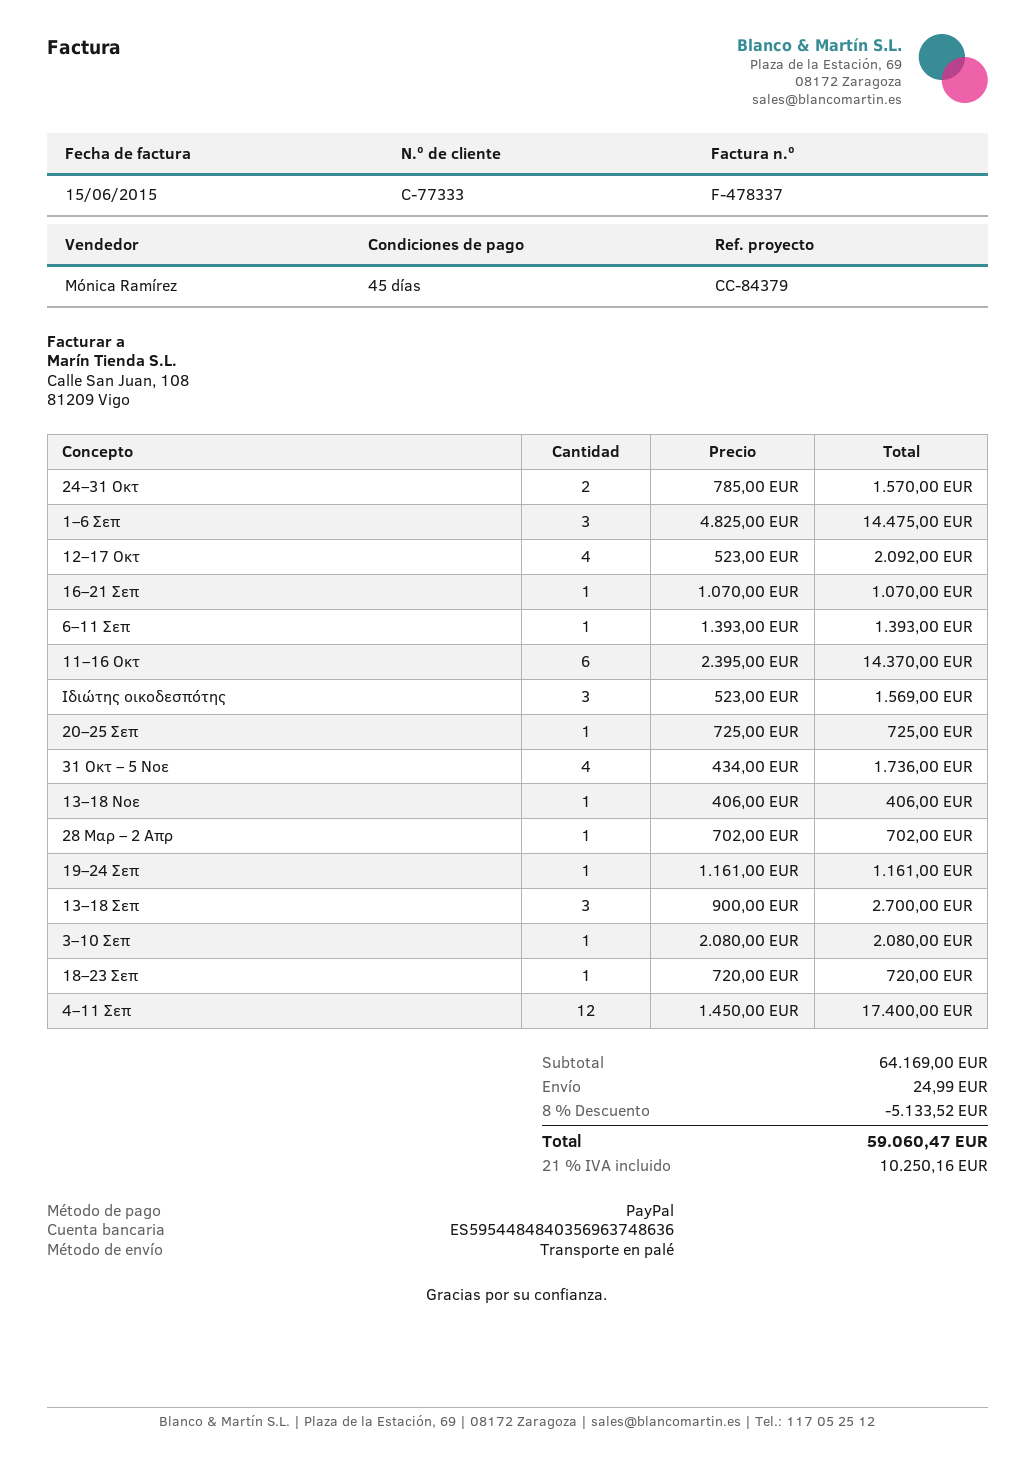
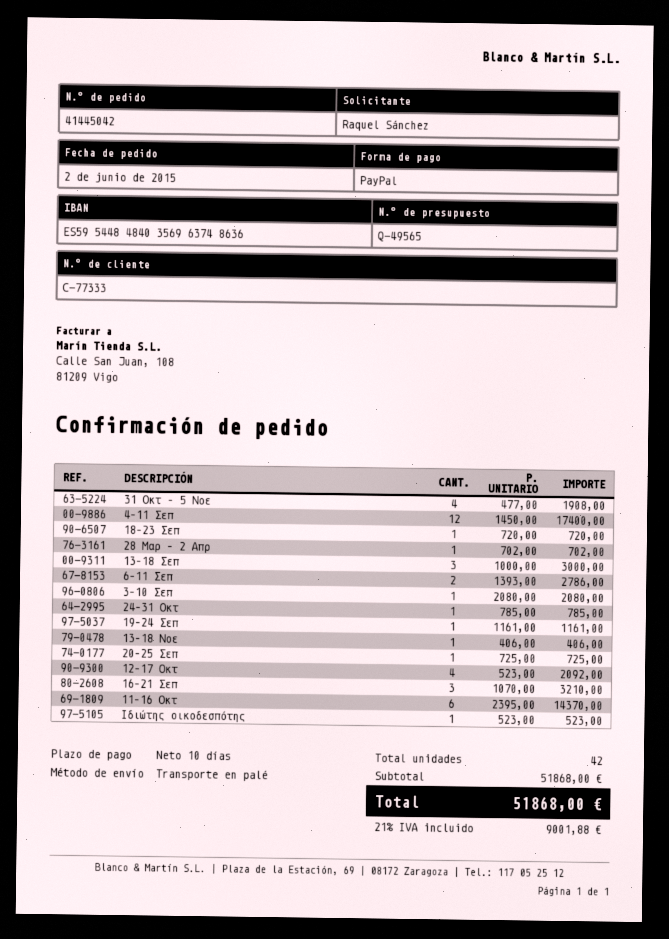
payment terms: 45 days -> 10 days
24–31 Οκτ: 2 x 785.00 = 1570.00 -> 1 x 785.00 = 785.00
1–6 Σεπ: 3 x 4825.00 = 14475.00 -> none
16–21 Σεπ: 1 x 1070.00 = 1070.00 -> 3 x 1070.00 = 3210.00
6–11 Σεπ: 1 x 1393.00 = 1393.00 -> 2 x 1393.00 = 2786.00
Ιδιώτης οικοδεσπότης: 3 x 523.00 = 1569.00 -> 1 x 523.00 = 523.00
31 Οκτ – 5 Νοε: 4 x 434.00 = 1736.00 -> 4 x 477.00 = 1908.00
13–18 Σεπ: 3 x 900.00 = 2700.00 -> 3 x 1000.00 = 3000.00
subtotal: 64169.00 -> 51868.00
discount: 8% = 5133.52 -> none
shipping: 24.99 -> none
tax: 21% = 10250.16 -> 21% = 9001.88
total: 59060.47 -> 51868.00

